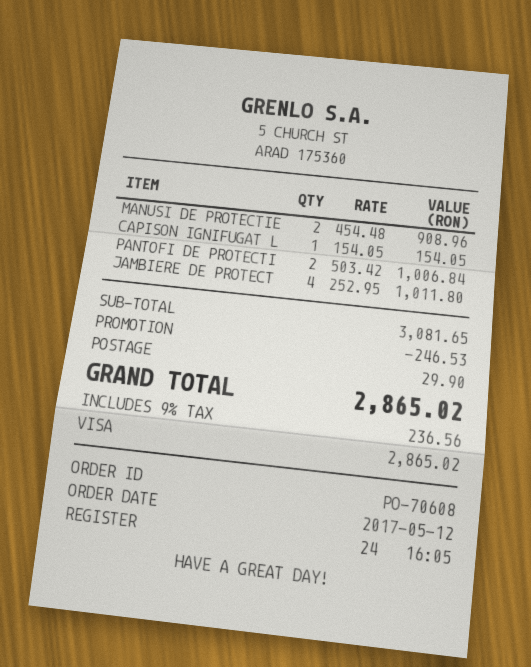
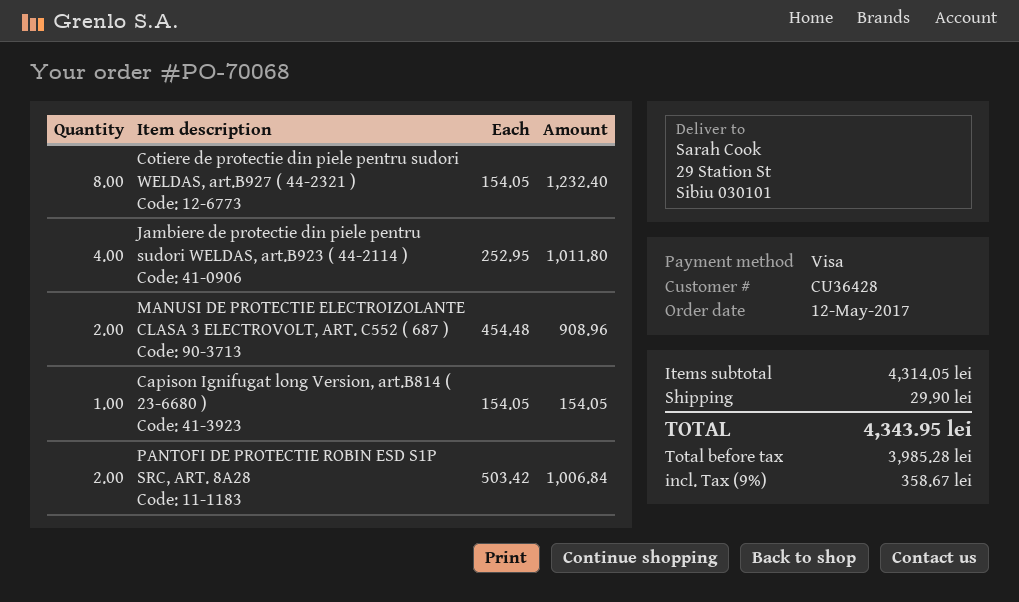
order number: PO-70608 -> PO-70068
Cotiere de protectie din piele pentru sudori WELDAS, art.B927 ( 44-2321 ): none -> 8 x 154.05 = 1232.40
subtotal: 3081.65 -> 4314.05
discount: 246.53 -> none
tax: 9% = 236.56 -> 9% = 358.67
total: 2865.02 -> 4343.95

